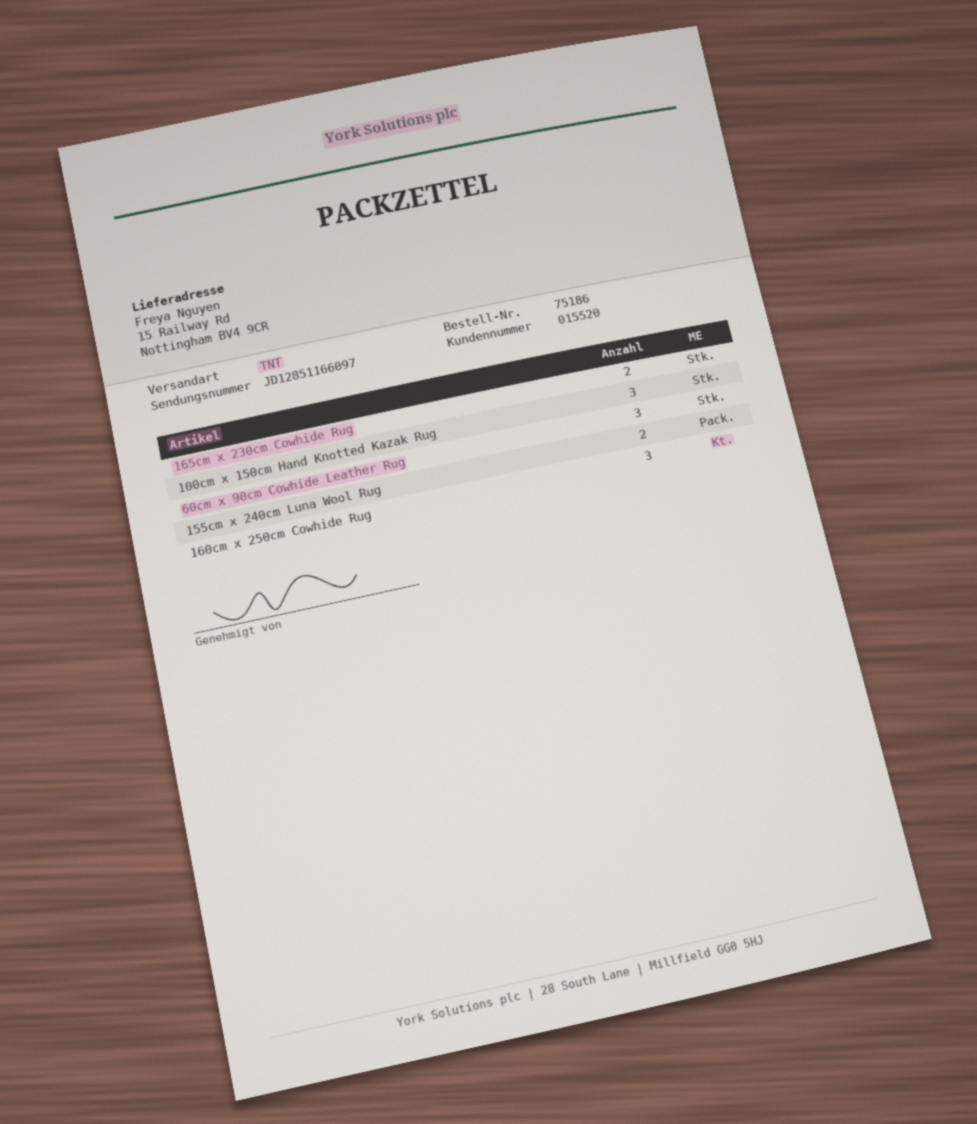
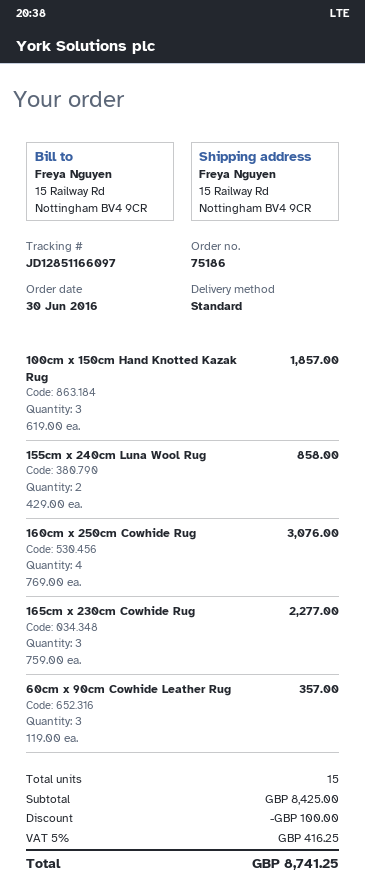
shipping method: TNT -> standard
165cm x 230cm Cowhide Rug: 2 -> 3
160cm x 250cm Cowhide Rug: 3 -> 4

